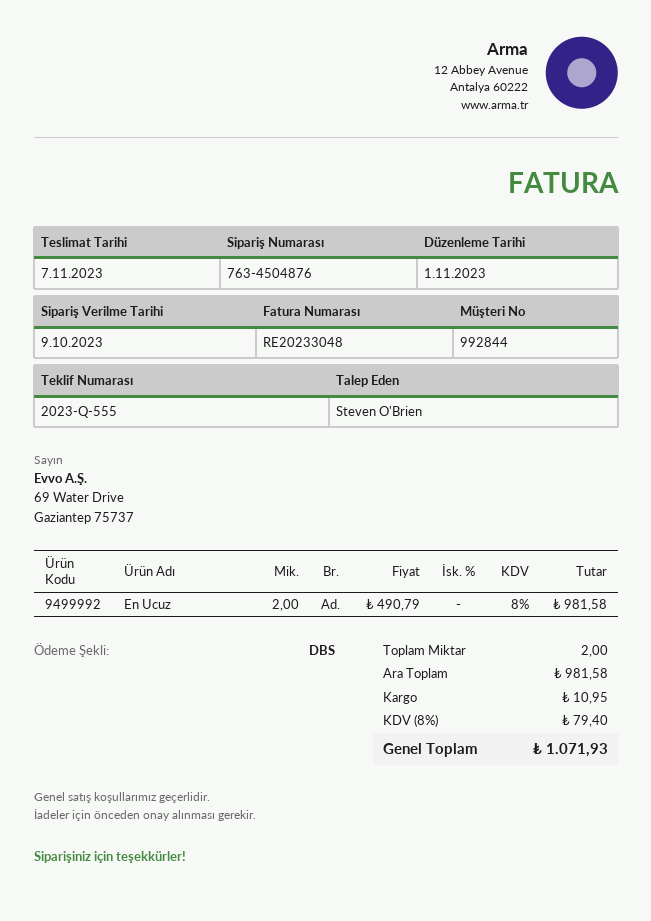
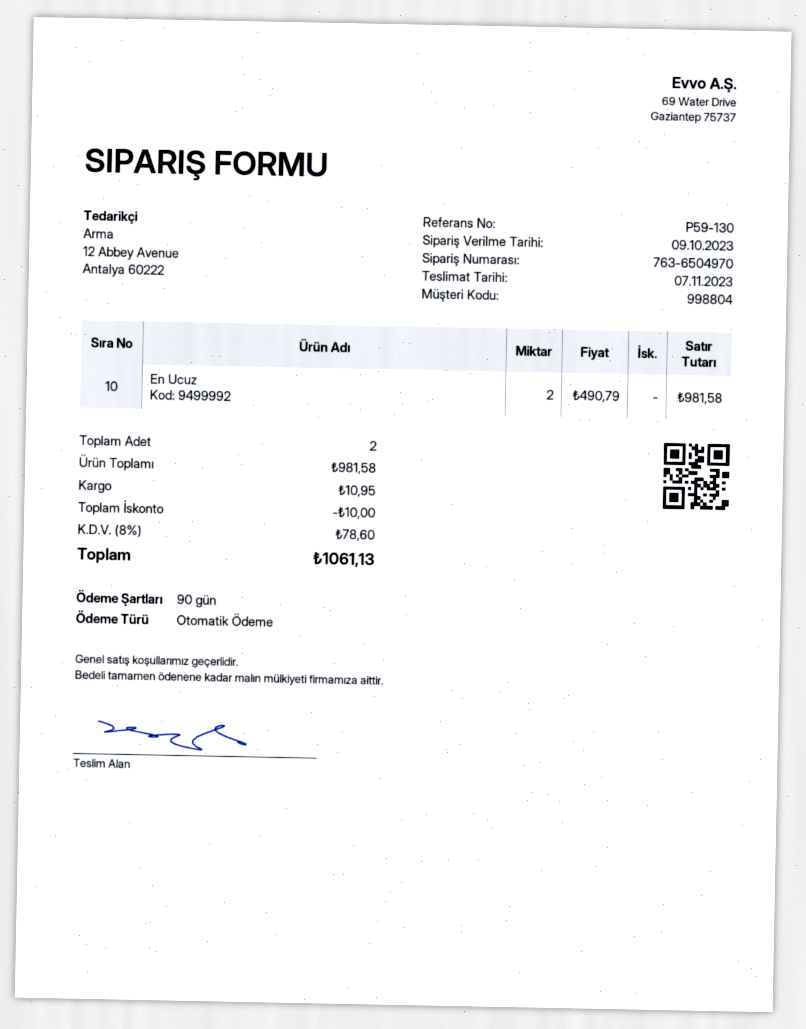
order number: 763-4504876 -> 763-6504970
customer number: 992844 -> 998804
discount: none -> 10.00
tax: 8% = 79.40 -> 8% = 78.60
total: 1071.93 -> 1061.13

